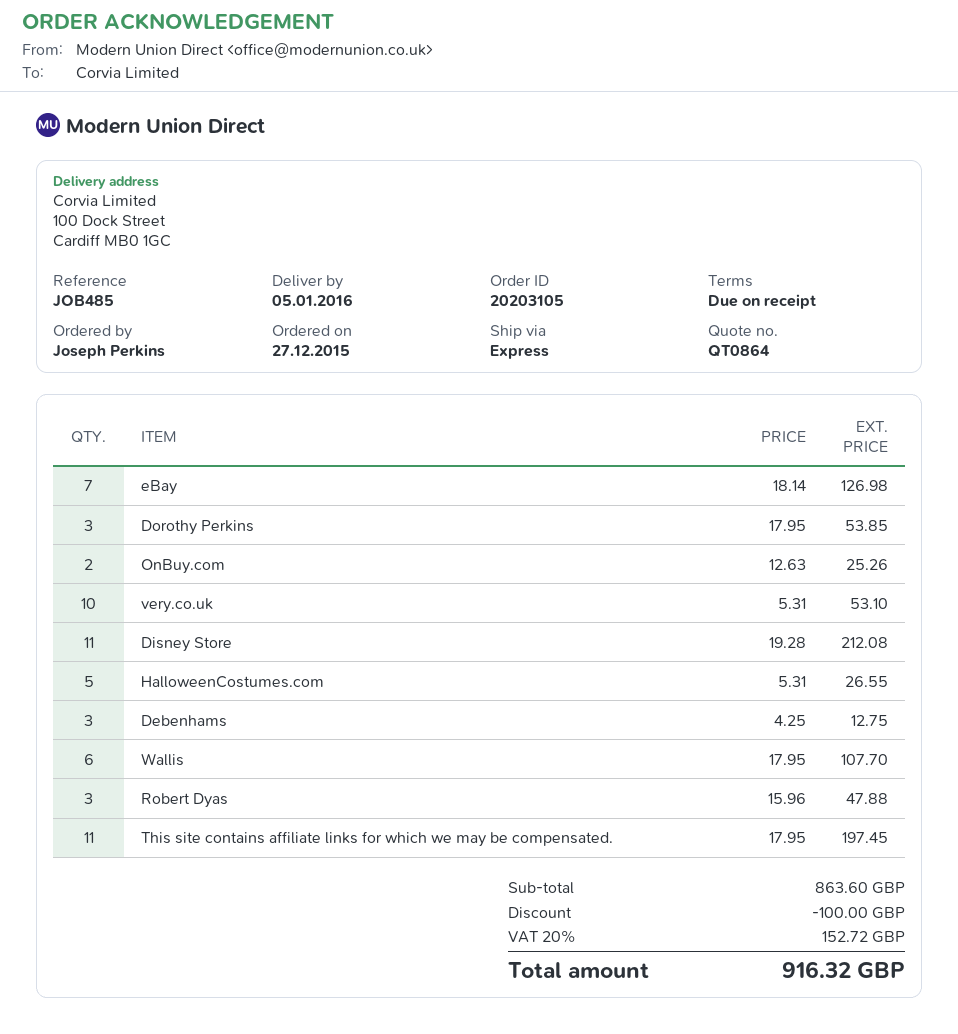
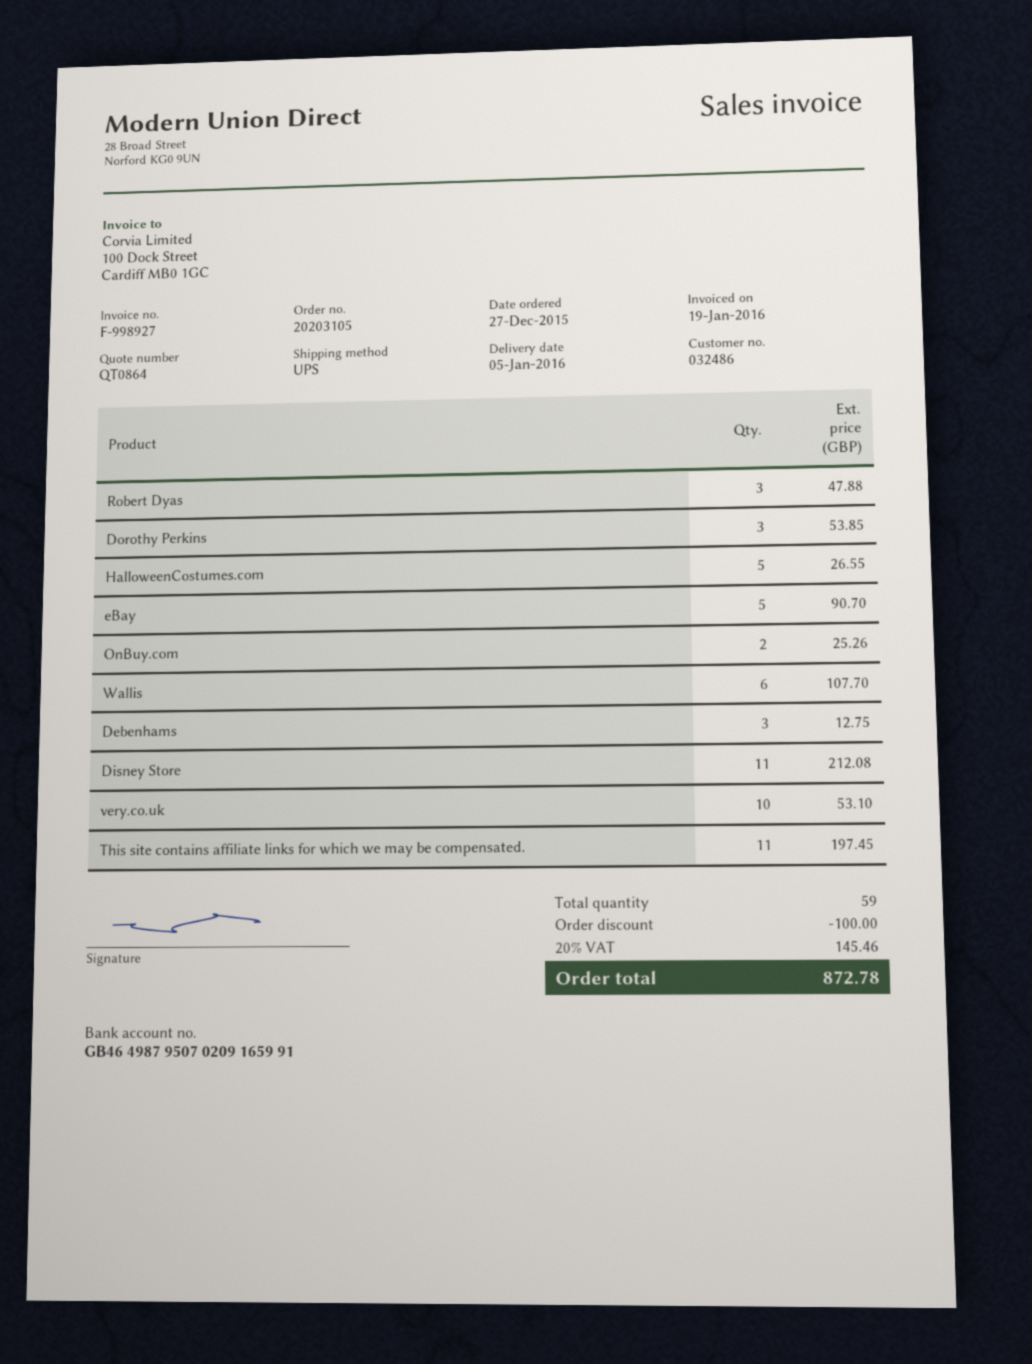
shipping method: express -> UPS
eBay: 7 for 126.98 -> 5 for 90.70
tax: 20% = 152.72 -> 20% = 145.46
total: 916.32 -> 872.78

